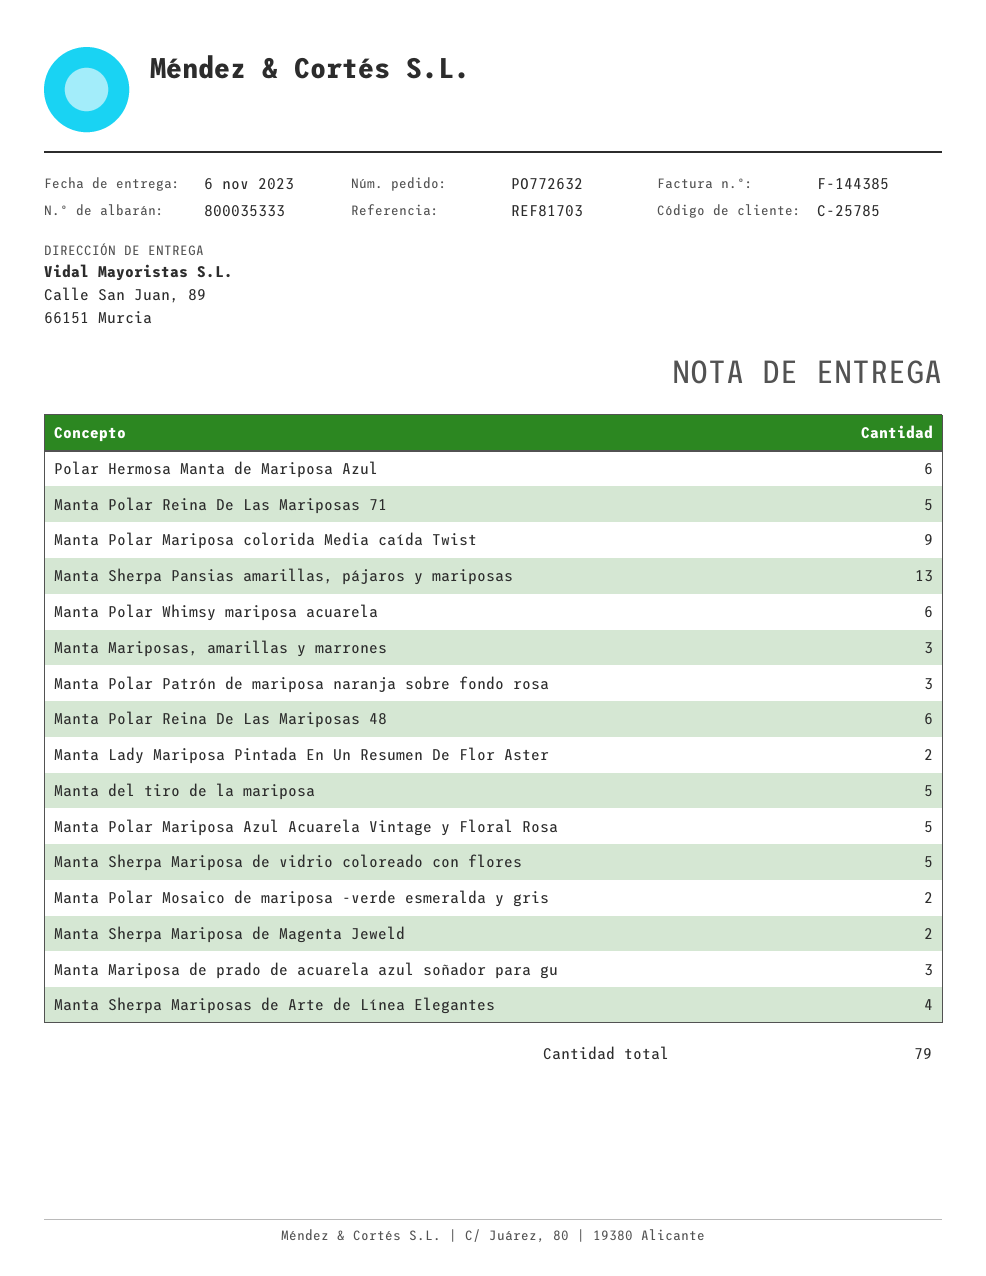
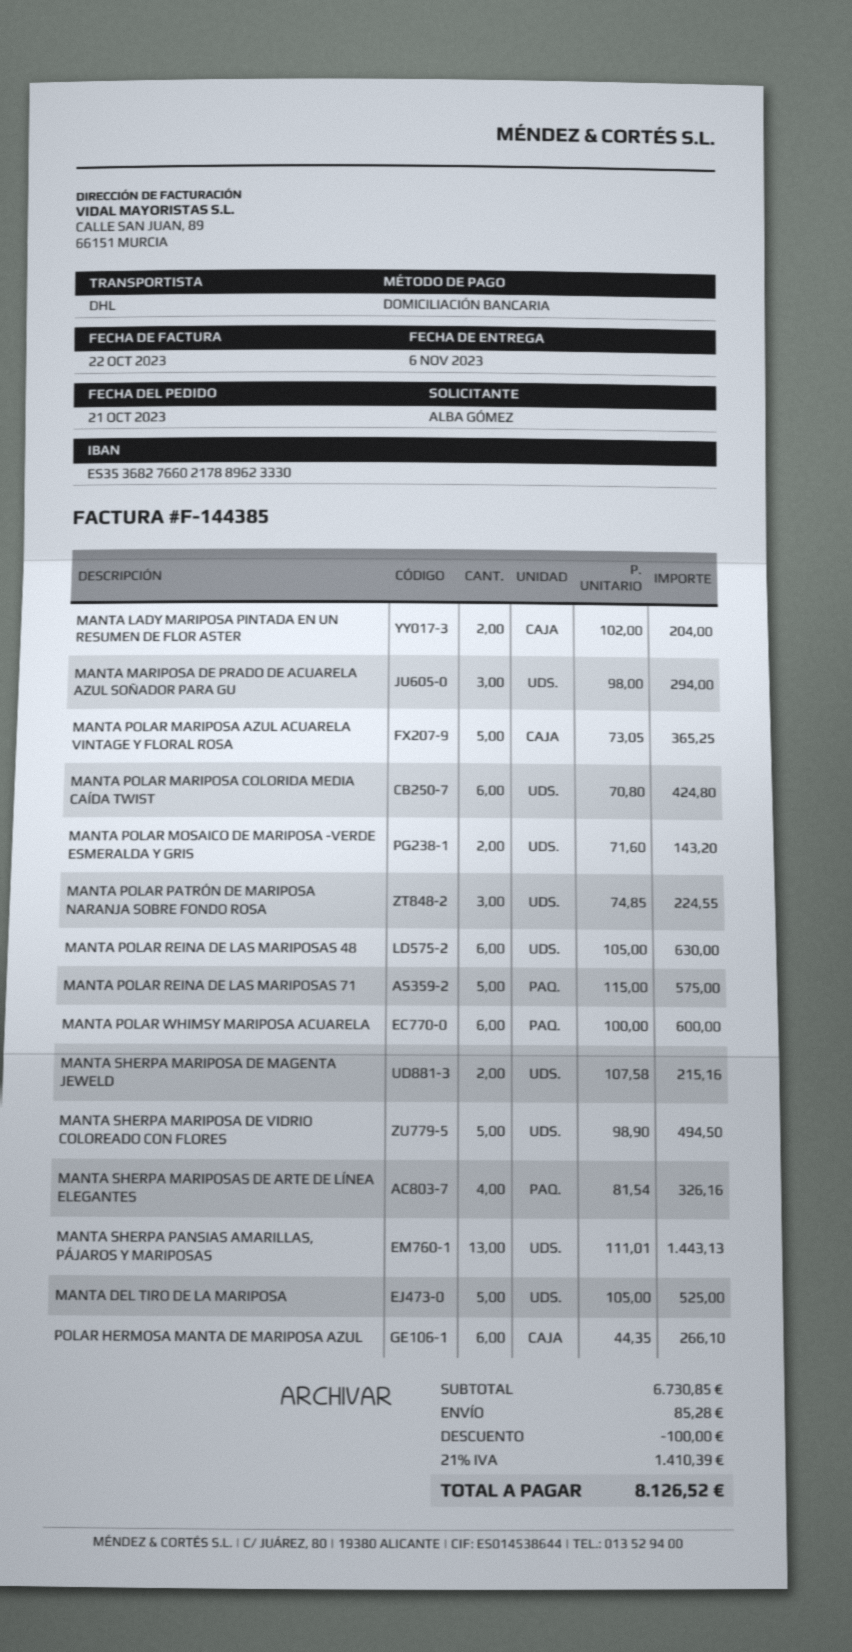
Manta Polar Mariposa colorida Media caída Twist: 9 -> 6
Manta Mariposas, amarillas y marrones: 3 -> none

